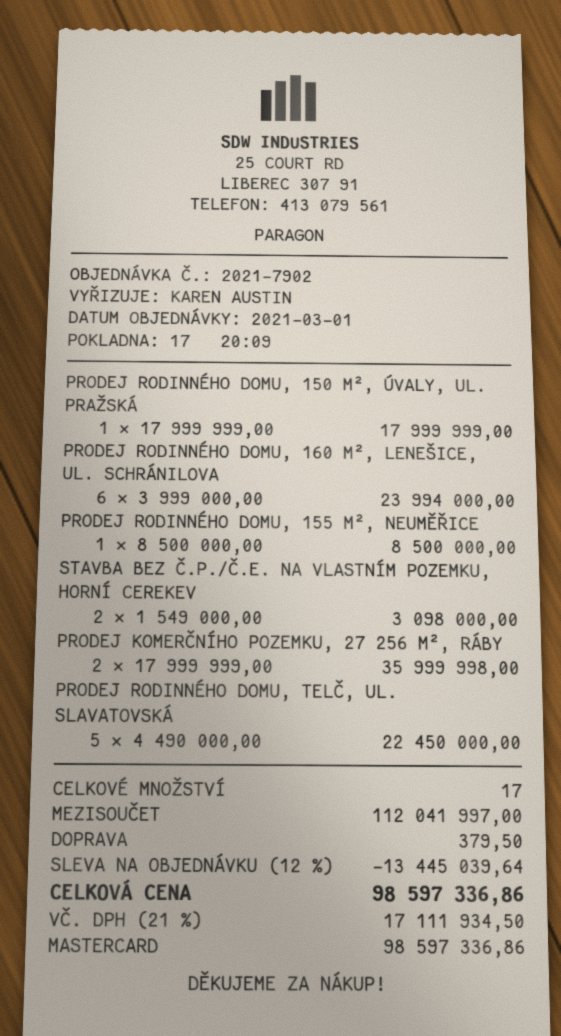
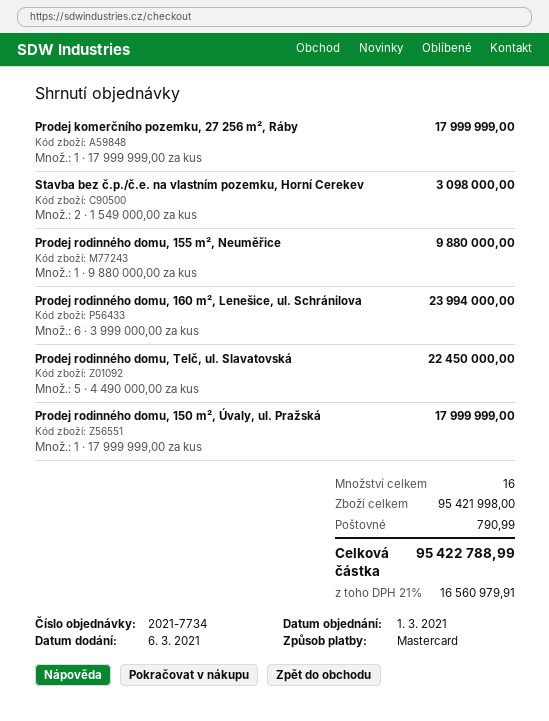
order number: 2021-7902 -> 2021-7734
PRODEJ RODINNÉHO DOMU, 155 M², NEUMĚŘICE: 1 x 8500000.00 = 8500000.00 -> 1 x 9880000.00 = 9880000.00
PRODEJ KOMERČNÍHO POZEMKU, 27 256 M², RÁBY: 2 x 17999999.00 = 35999998.00 -> 1 x 17999999.00 = 17999999.00
total quantity: 17 -> 16
subtotal: 112041997.00 -> 95421998.00
discount: 12% = 13445039.64 -> none
shipping: 379.50 -> 790.99
tax: 21% = 17111934.50 -> 21% = 16560979.91
total: 98597336.86 -> 95422788.99

